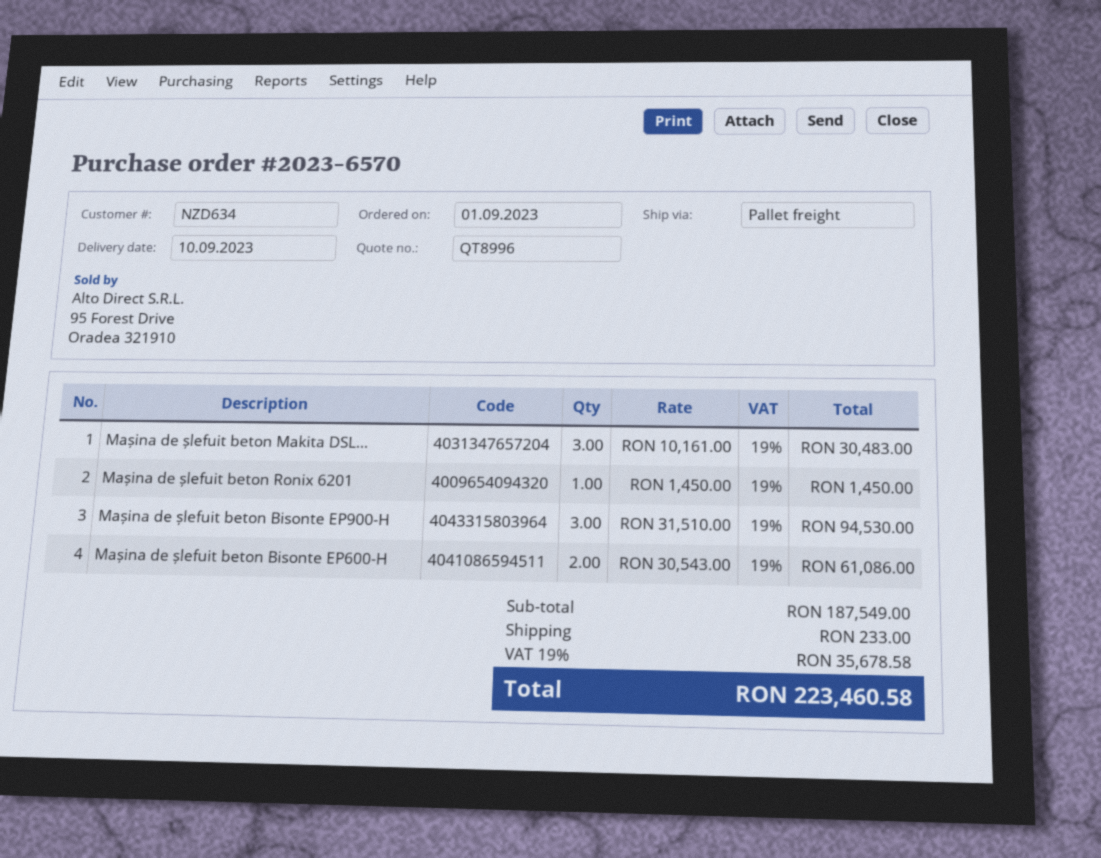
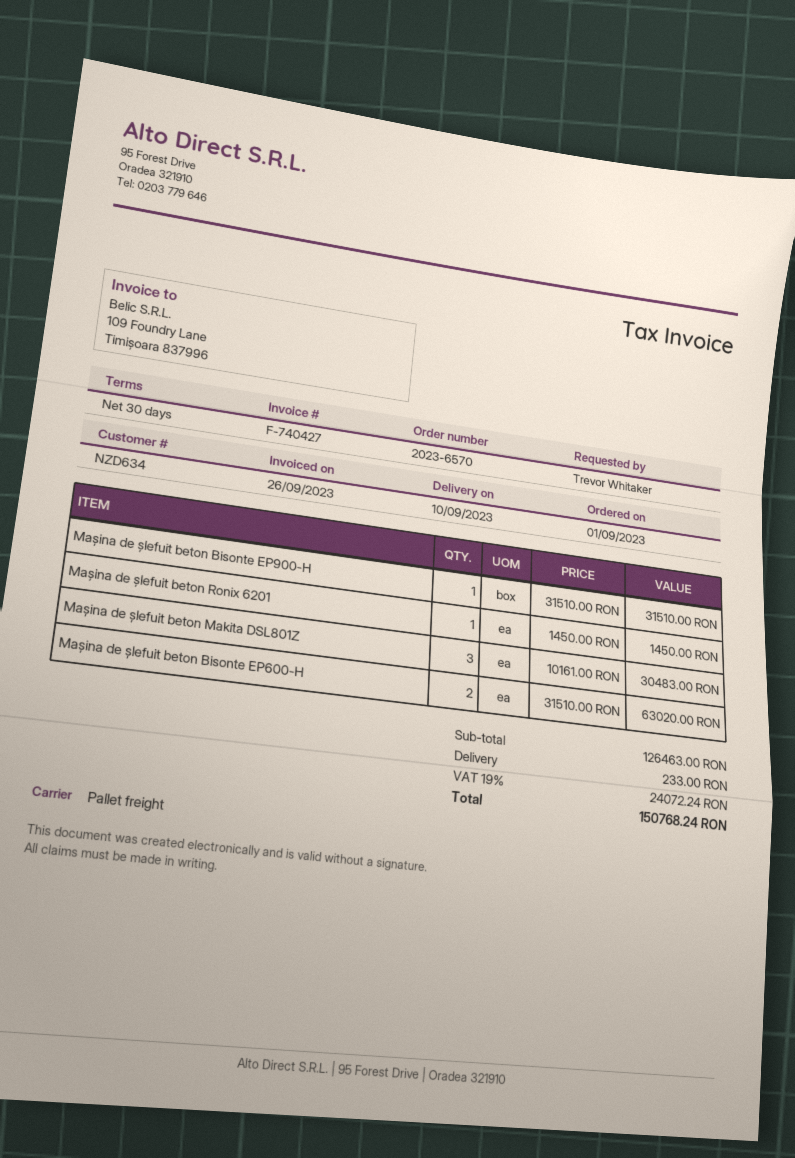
Mașina de șlefuit beton Bisonte EP900-H: 3 x 31510.00 = 94530.00 -> 1 x 31510.00 = 31510.00
Mașina de șlefuit beton Bisonte EP600-H: 2 x 30543.00 = 61086.00 -> 2 x 31510.00 = 63020.00
subtotal: 187549.00 -> 126463.00
tax: 19% = 35678.58 -> 19% = 24072.24
total: 223460.58 -> 150768.24

